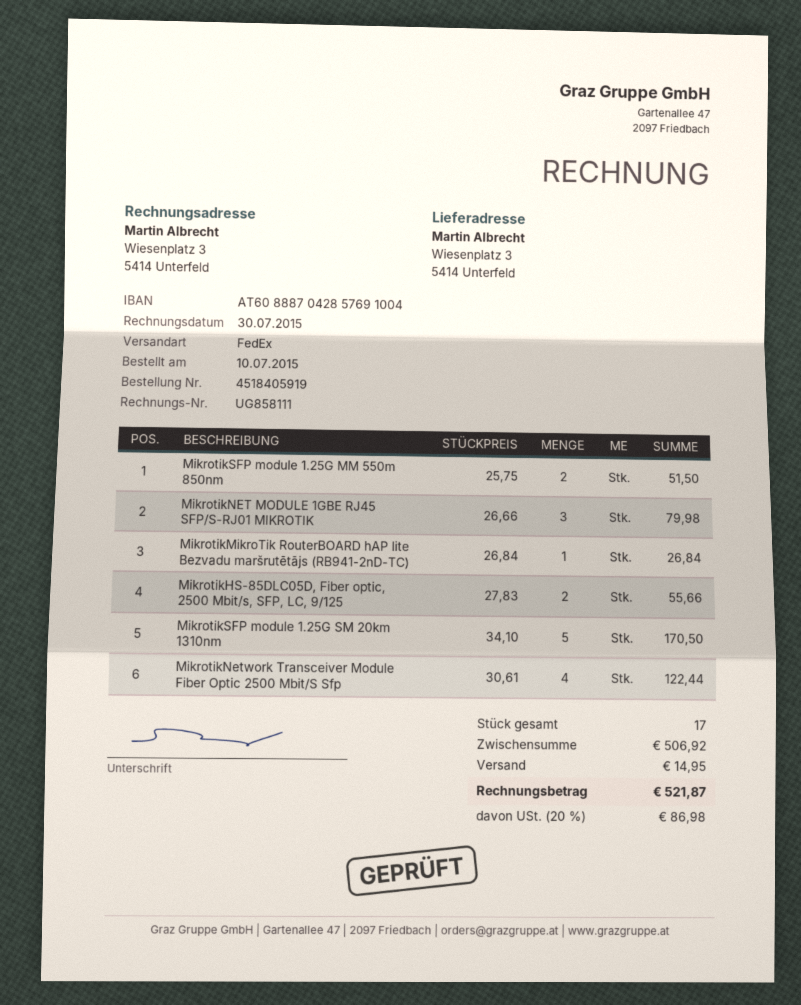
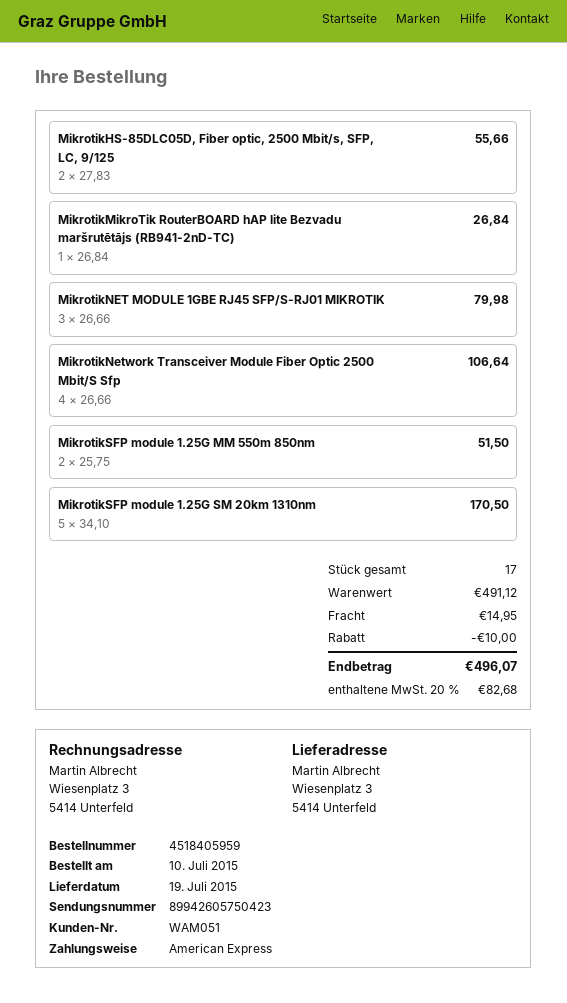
order number: 4518405919 -> 4518405959
MikrotikNetwork Transceiver Module Fiber Optic 2500 Mbit/S Sfp: 4 x 30.61 = 122.44 -> 4 x 26.66 = 106.64
subtotal: 506.92 -> 491.12
discount: none -> 10.00
tax: 20% = 86.98 -> 20% = 82.68
total: 521.87 -> 496.07

